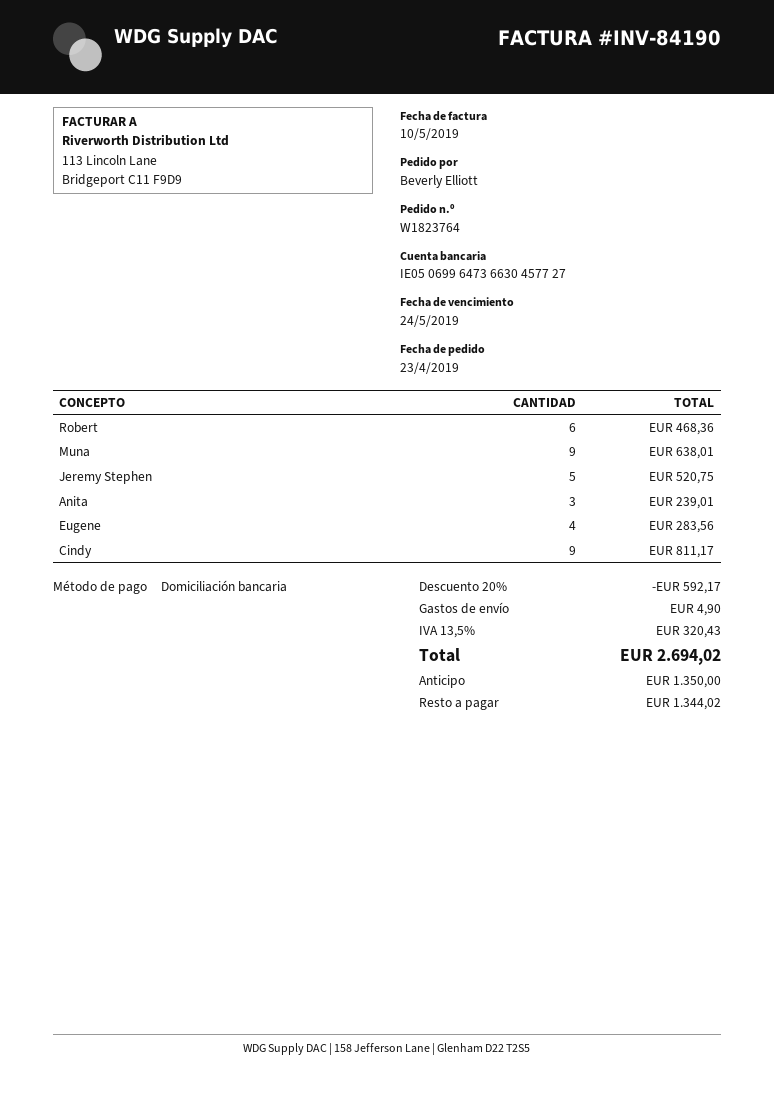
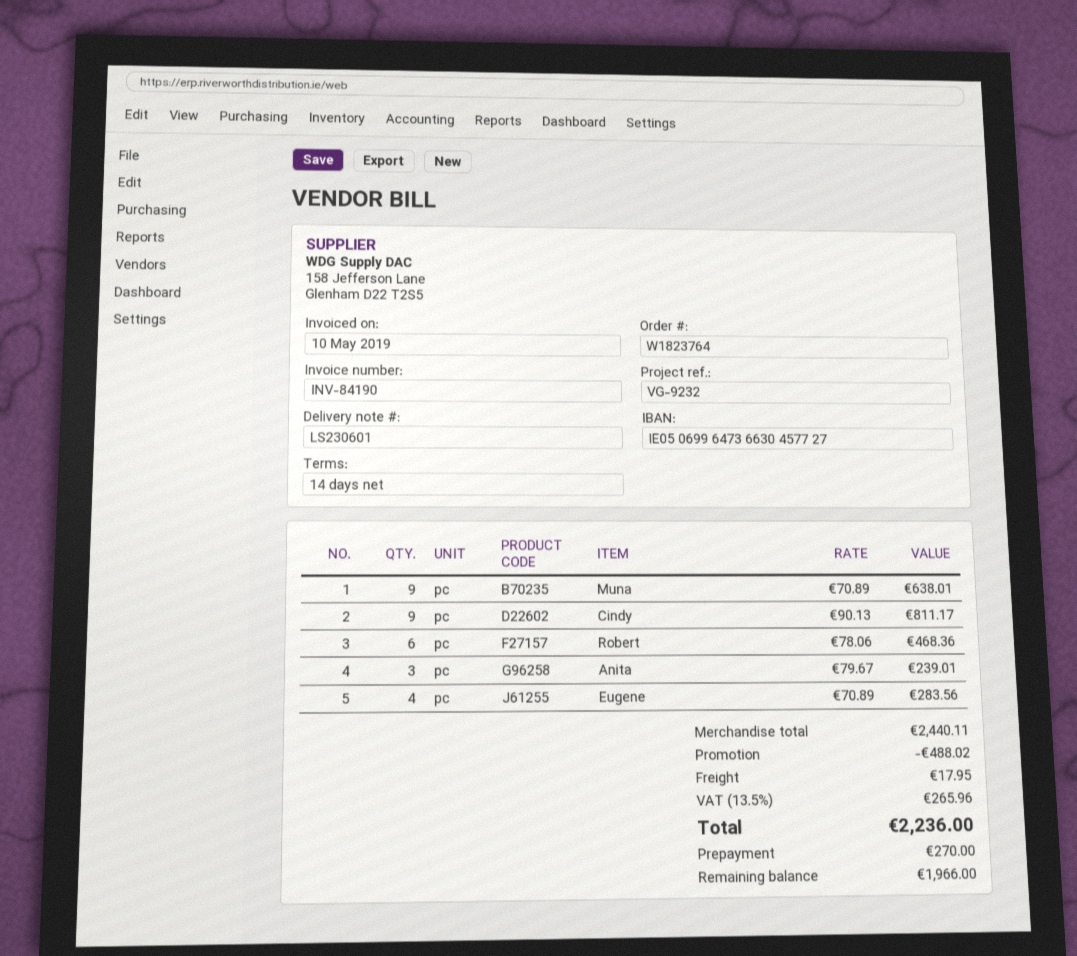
Jeremy Stephen: 5 for 520.75 -> none
discount: 592.17 -> 488.02
shipping: 4.90 -> 17.95
tax: 13.5% = 320.43 -> 13.5% = 265.96
total: 2694.02 -> 2236.00
deposit: 1350.00 -> 270.00
balance: 1344.02 -> 1966.00

